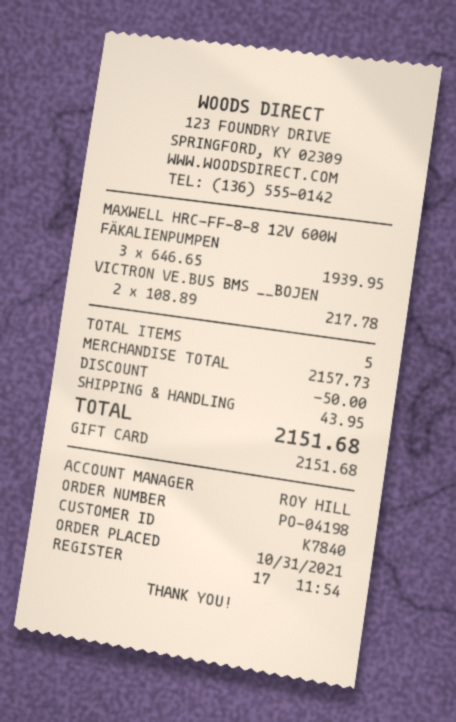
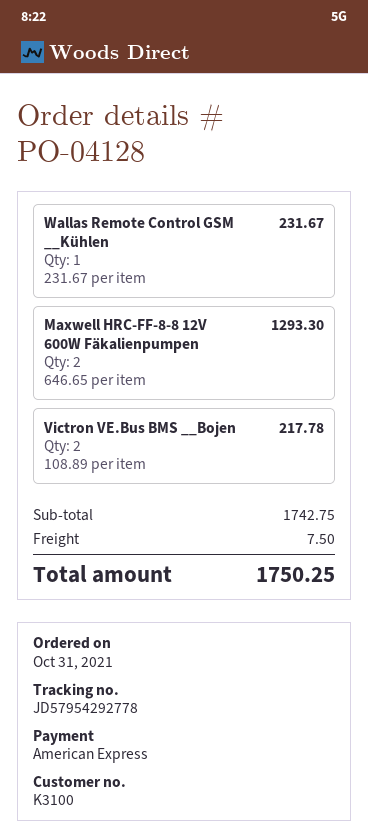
order number: PO-04198 -> PO-04128
customer number: K7840 -> K3100
payment method: gift card -> American Express
MAXWELL HRC-FF-8-8 12V 600W FÄKALIENPUMPEN: 3 x 646.65 = 1939.95 -> 2 x 646.65 = 1293.30
Wallas Remote Control GSM __Kühlen: none -> 1 x 231.67 = 231.67
subtotal: 2157.73 -> 1742.75
discount: 50.00 -> none
shipping: 43.95 -> 7.50
total: 2151.68 -> 1750.25

